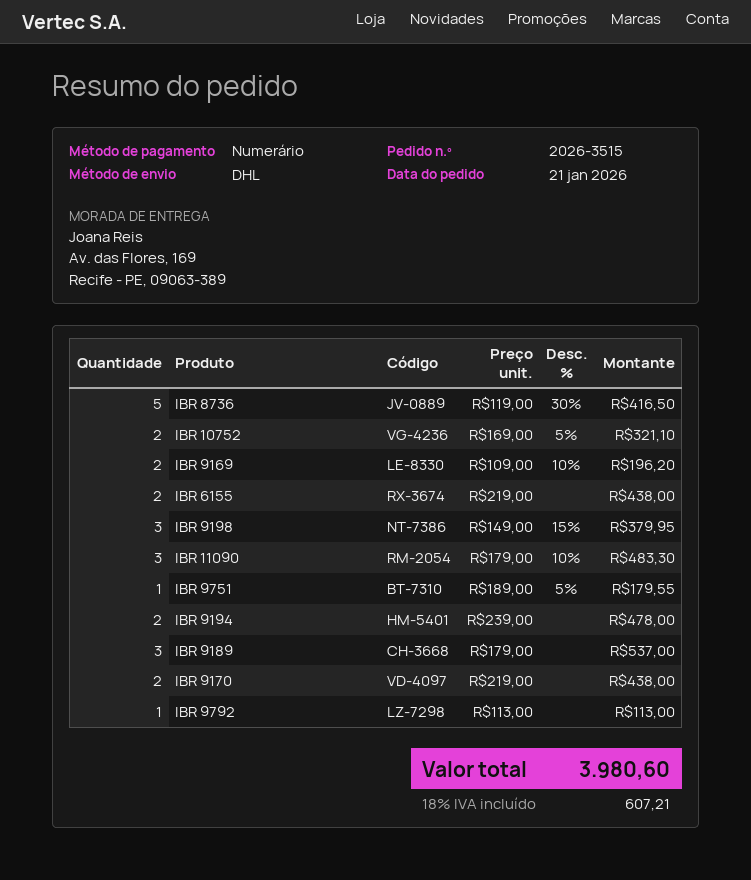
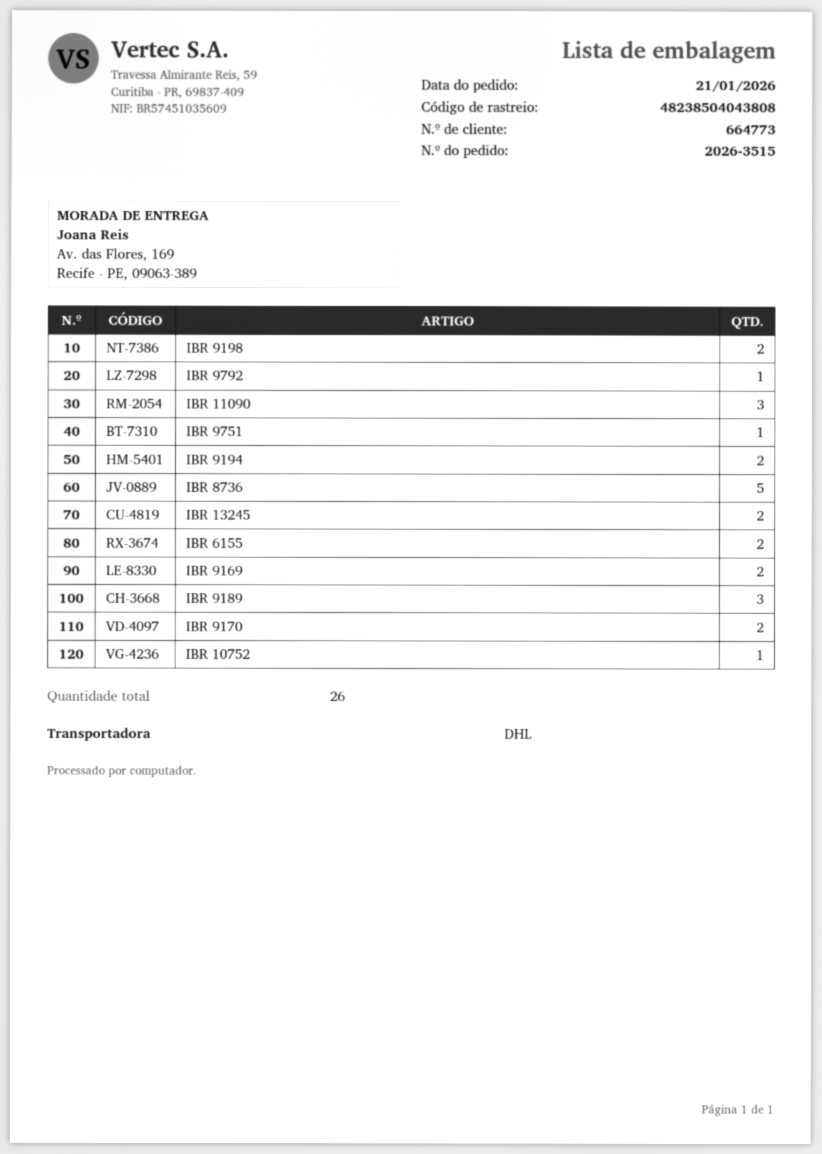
IBR 10752: 2 -> 1
IBR 9198: 3 -> 2
IBR 13245: none -> 2

